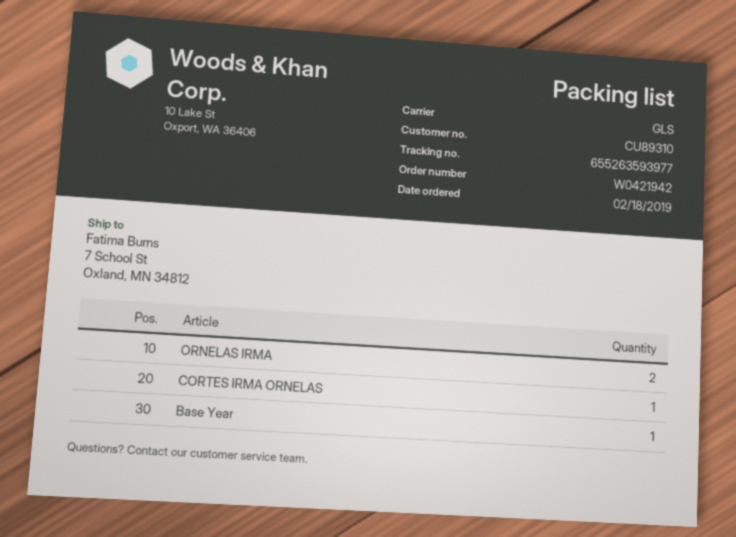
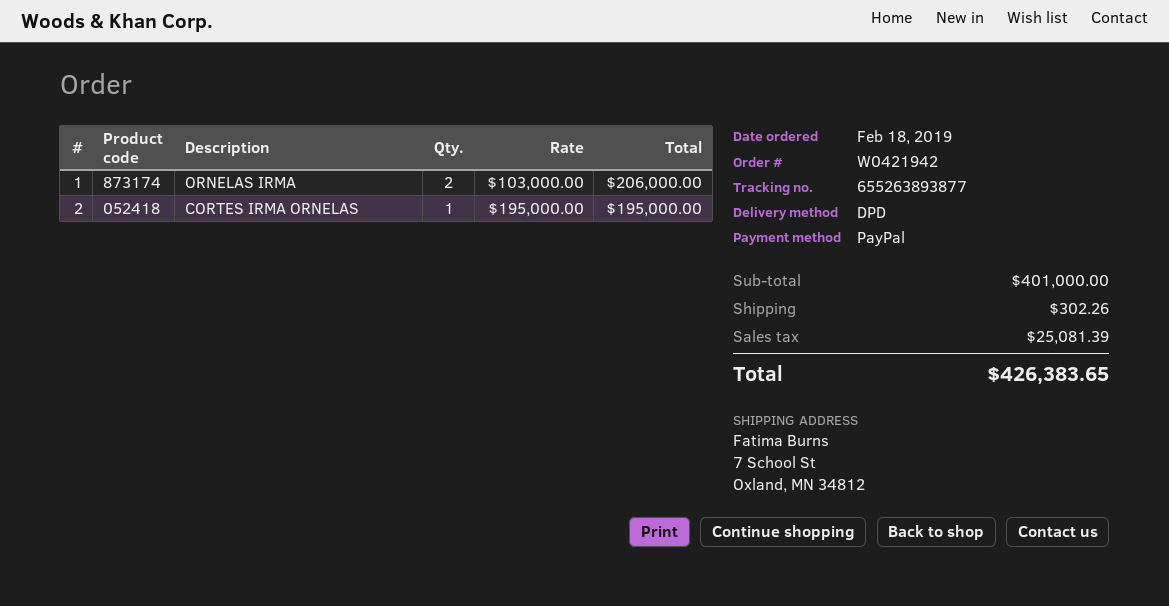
shipping method: GLS -> DPD
tracking number: 655263593977 -> 655263893877
Base Year: 1 -> none

